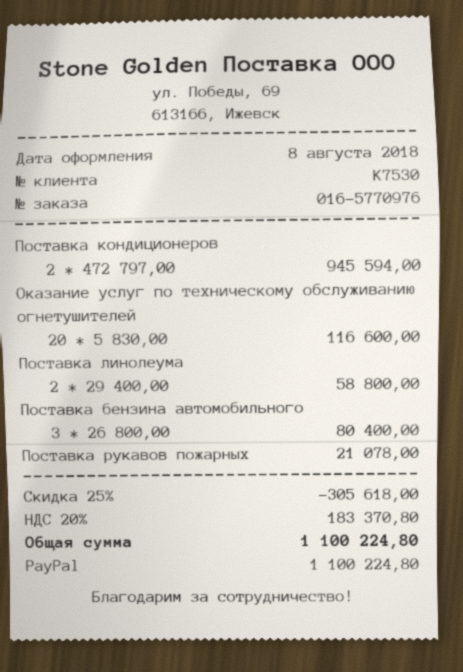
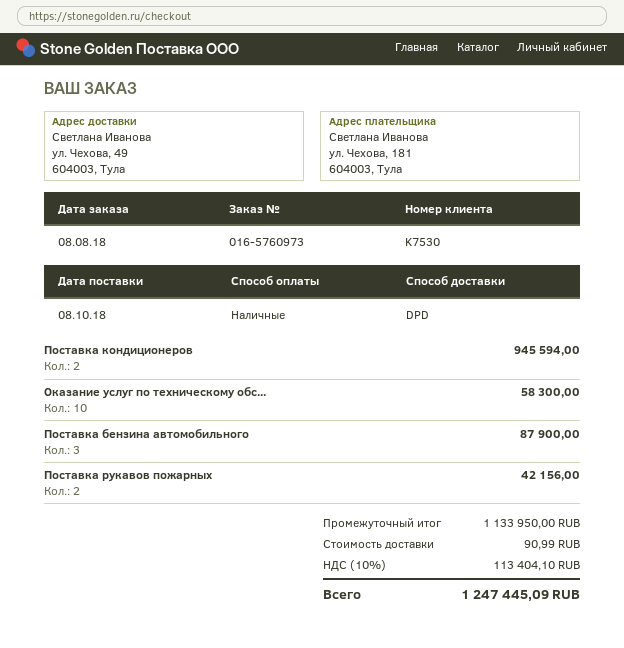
order number: 016-5770976 -> 016-5760973
payment method: PayPal -> cash
Оказание услуг по техническому обслуживанию огнетушителей: 20 for 116600.00 -> 10 for 58300.00
Поставка линолеума: 2 for 58800.00 -> none
Поставка бензина автомобильного: 3 for 80400.00 -> 3 for 87900.00
Поставка рукавов пожарных: 1 for 21078.00 -> 2 for 42156.00
discount: 25% = 305618.00 -> none
shipping: none -> 90.99
tax: 20% = 183370.80 -> 10% = 113404.10
total: 1100224.80 -> 1247445.09

